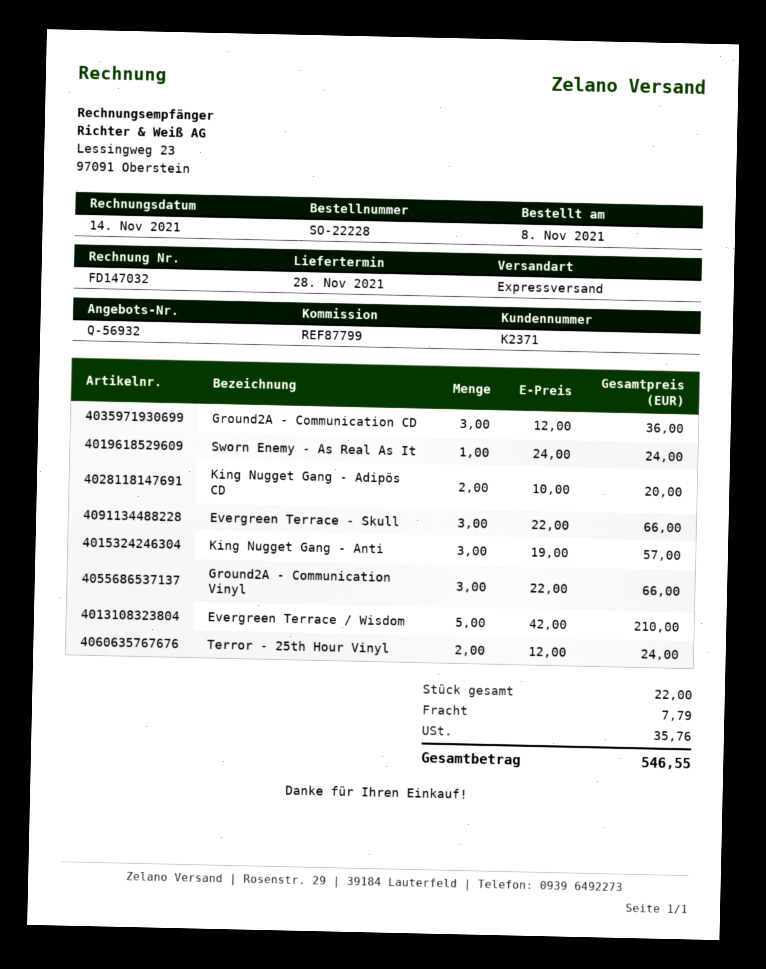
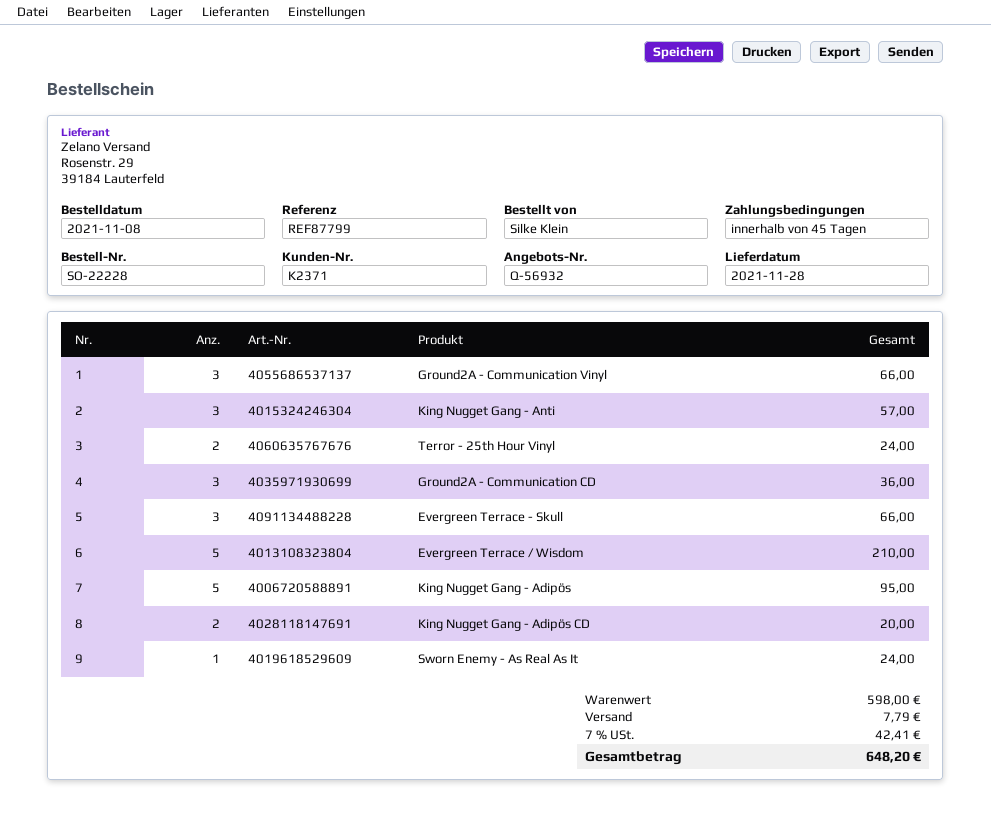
King Nugget Gang - Adipös: none -> 5 for 95.00
tax: 35.76 -> 42.41
total: 546.55 -> 648.20

